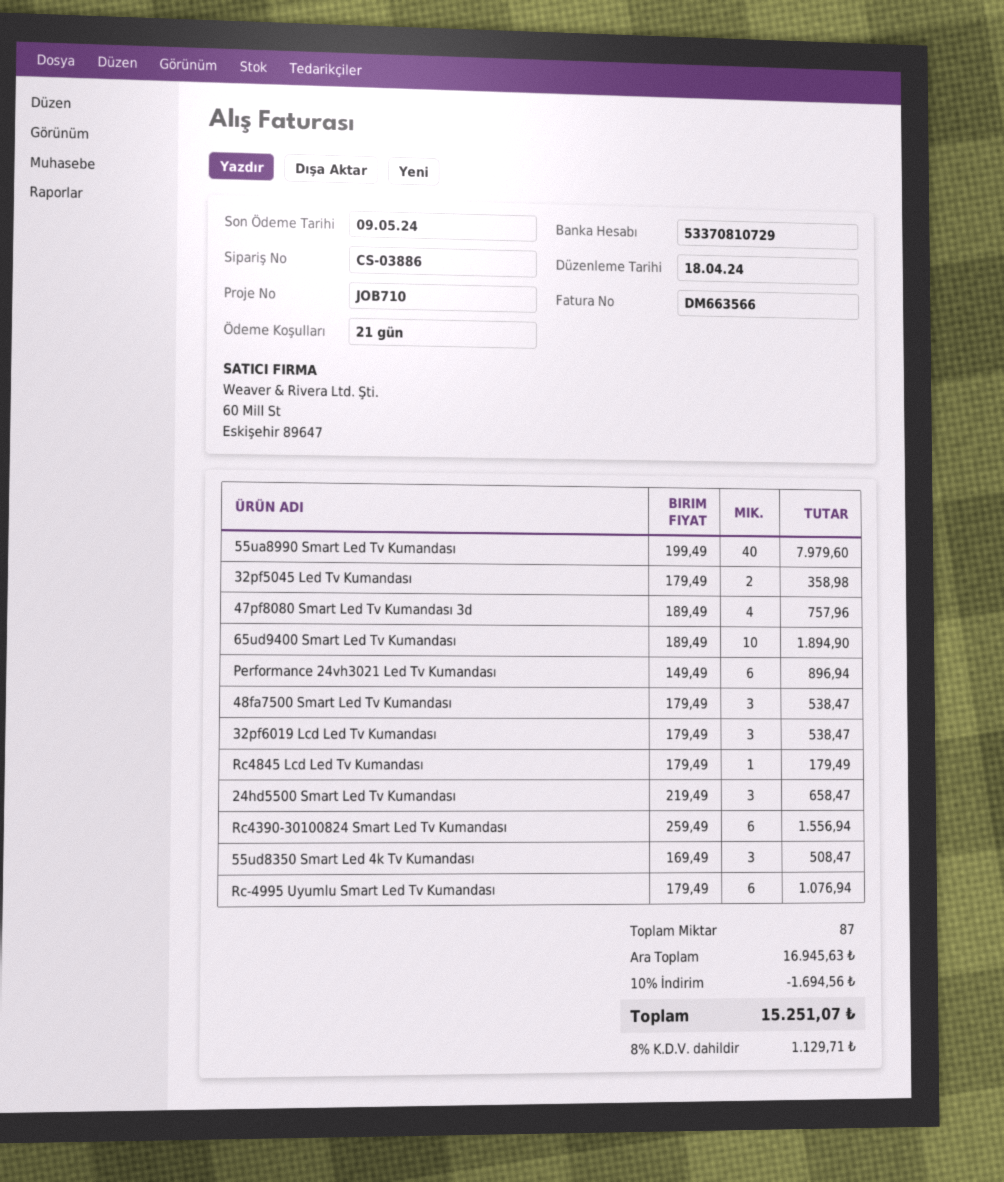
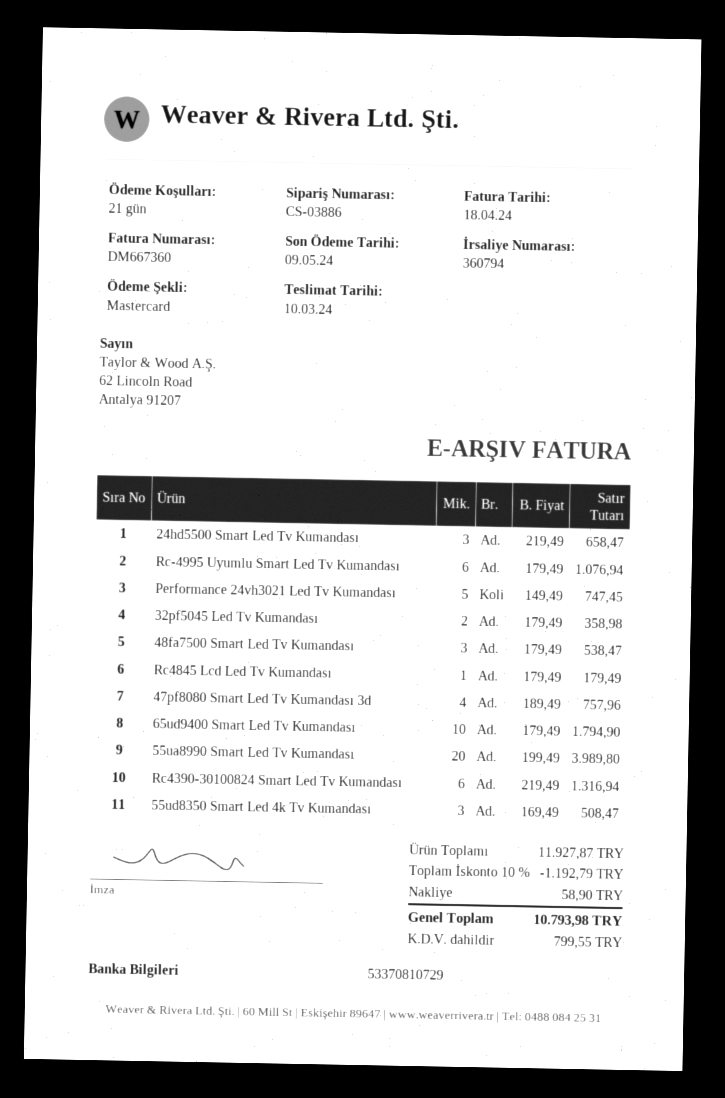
invoice number: DM663566 -> DM667360
55ua8990 Smart Led Tv Kumandası: 40 x 199.49 = 7979.60 -> 20 x 199.49 = 3989.80
65ud9400 Smart Led Tv Kumandası: 10 x 189.49 = 1894.90 -> 10 x 179.49 = 1794.90
Performance 24vh3021 Led Tv Kumandası: 6 x 149.49 = 896.94 -> 5 x 149.49 = 747.45
32pf6019 Lcd Led Tv Kumandası: 3 x 179.49 = 538.47 -> none
Rc4390-30100824 Smart Led Tv Kumandası: 6 x 259.49 = 1556.94 -> 6 x 219.49 = 1316.94
subtotal: 16945.63 -> 11927.87
discount: 10% = 1694.56 -> 10% = 1192.79
shipping: none -> 58.90
tax: 1129.71 -> 799.55
total: 15251.07 -> 10793.98

